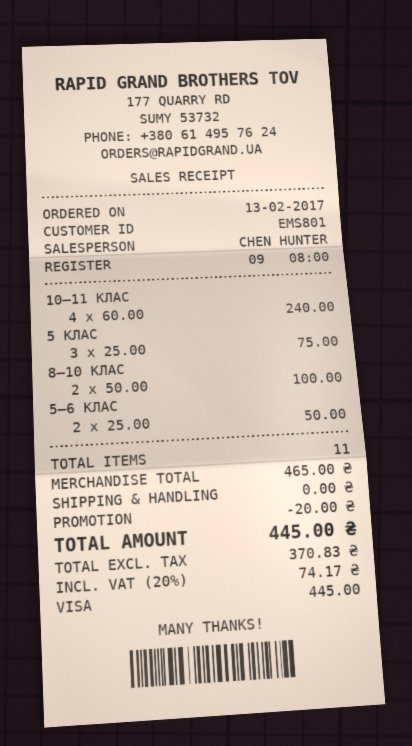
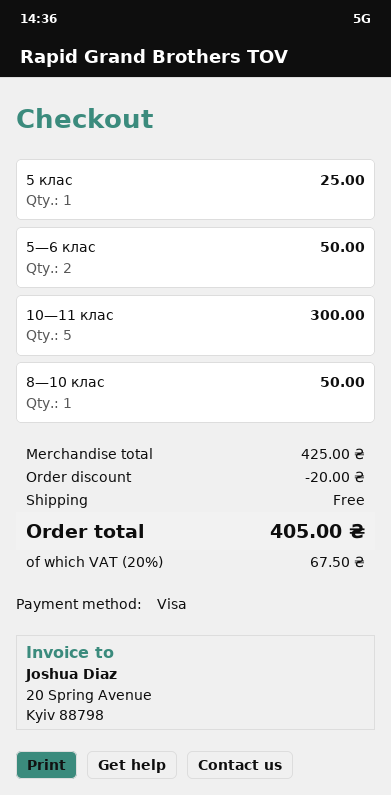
10—11 КЛАС: 4 for 240.00 -> 5 for 300.00
5 КЛАС: 3 for 75.00 -> 1 for 25.00
8—10 КЛАС: 2 for 100.00 -> 1 for 50.00
subtotal: 465.00 -> 425.00
tax: 20% = 74.17 -> 20% = 67.50
total: 445.00 -> 405.00

